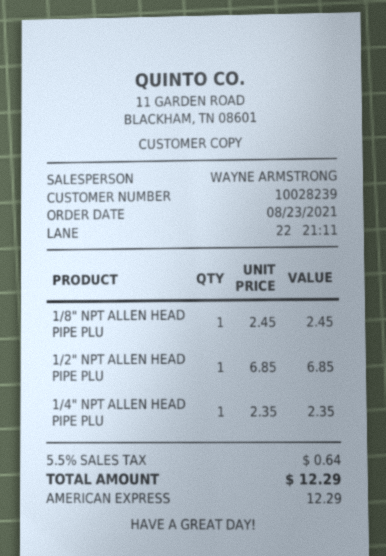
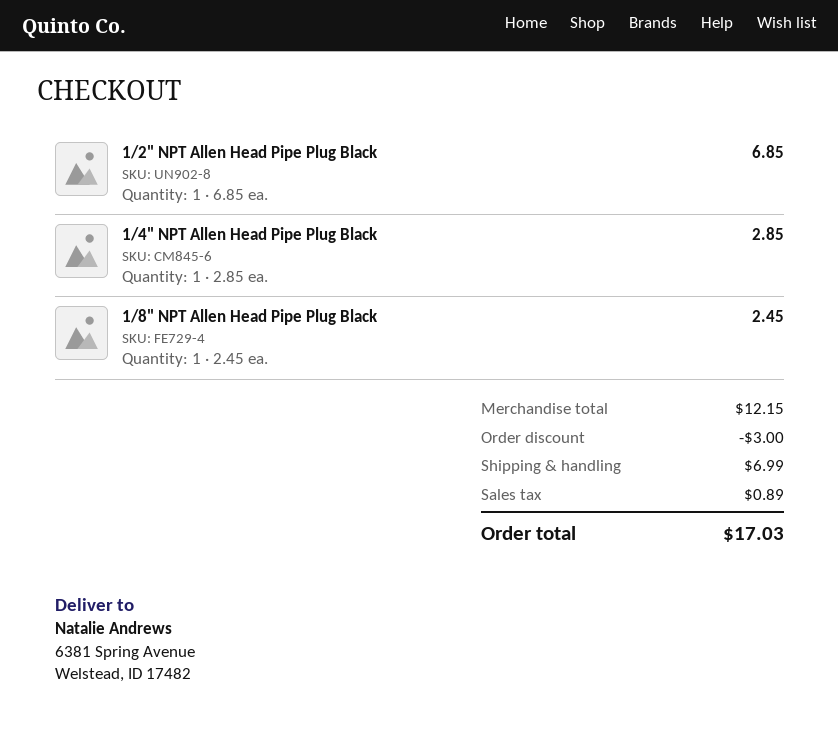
1/4" NPT ALLEN HEAD PIPE PLU: 1 x 2.35 = 2.35 -> 1 x 2.85 = 2.85
discount: none -> 3.00
shipping: none -> 6.99
tax: 0.64 -> 0.89
total: 12.29 -> 17.03

